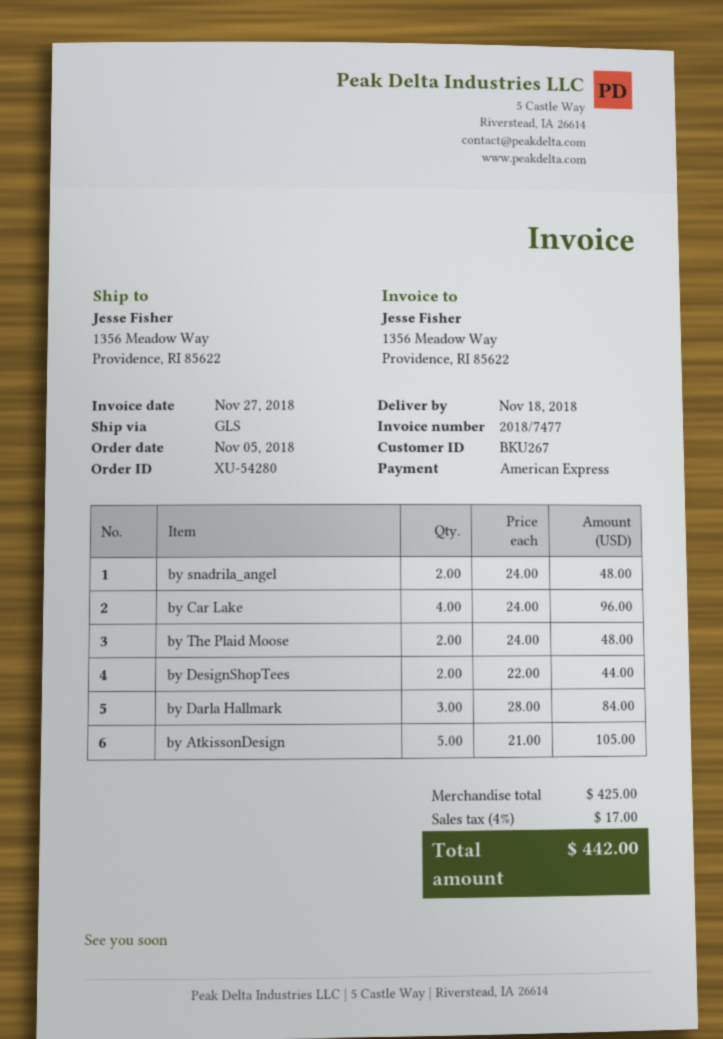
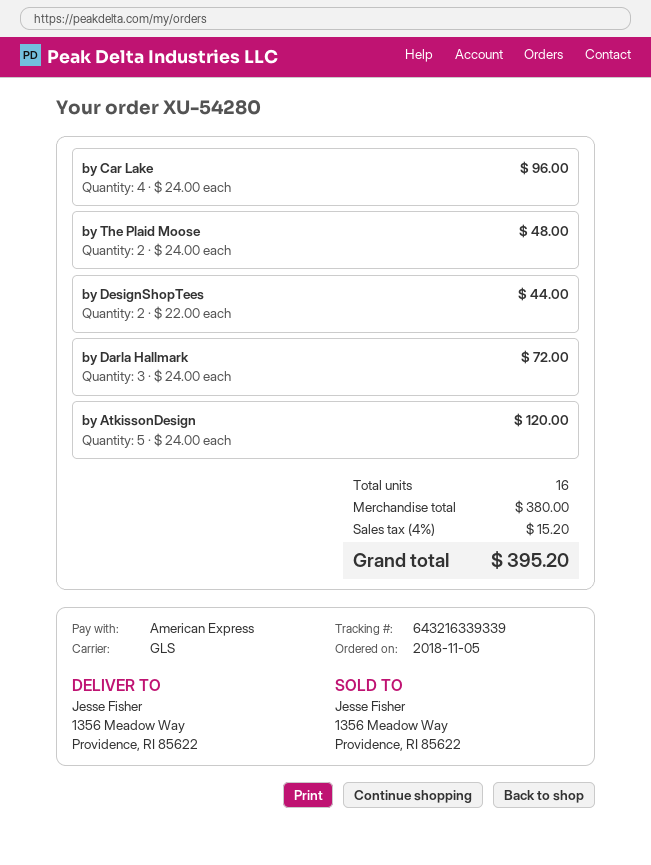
by snadrila_angel: 2 x 24.00 = 48.00 -> none
by Darla Hallmark: 3 x 28.00 = 84.00 -> 3 x 24.00 = 72.00
by AtkissonDesign: 5 x 21.00 = 105.00 -> 5 x 24.00 = 120.00
subtotal: 425.00 -> 380.00
tax: 4% = 17.00 -> 4% = 15.20
total: 442.00 -> 395.20

